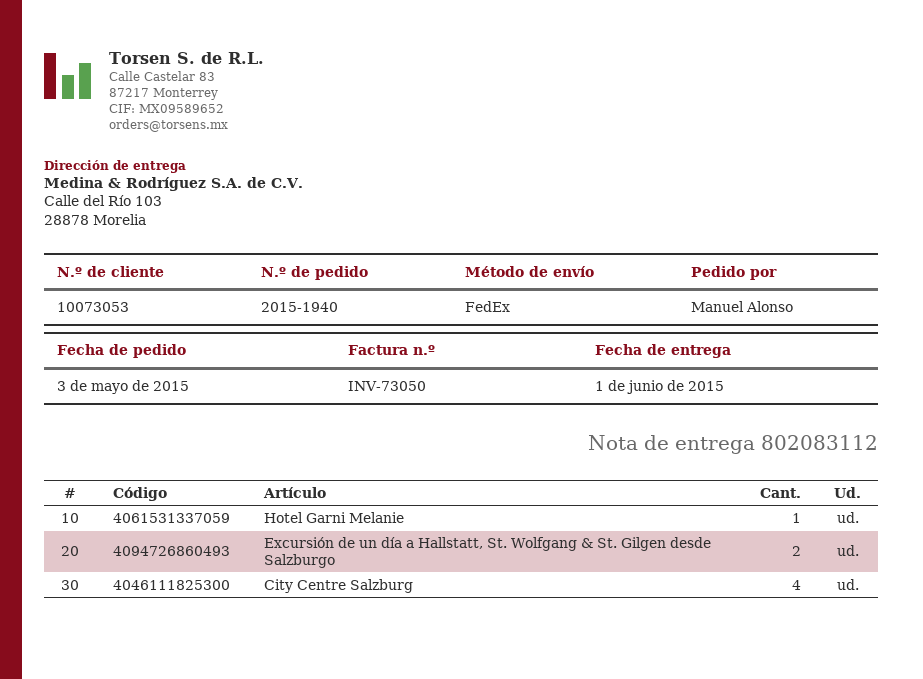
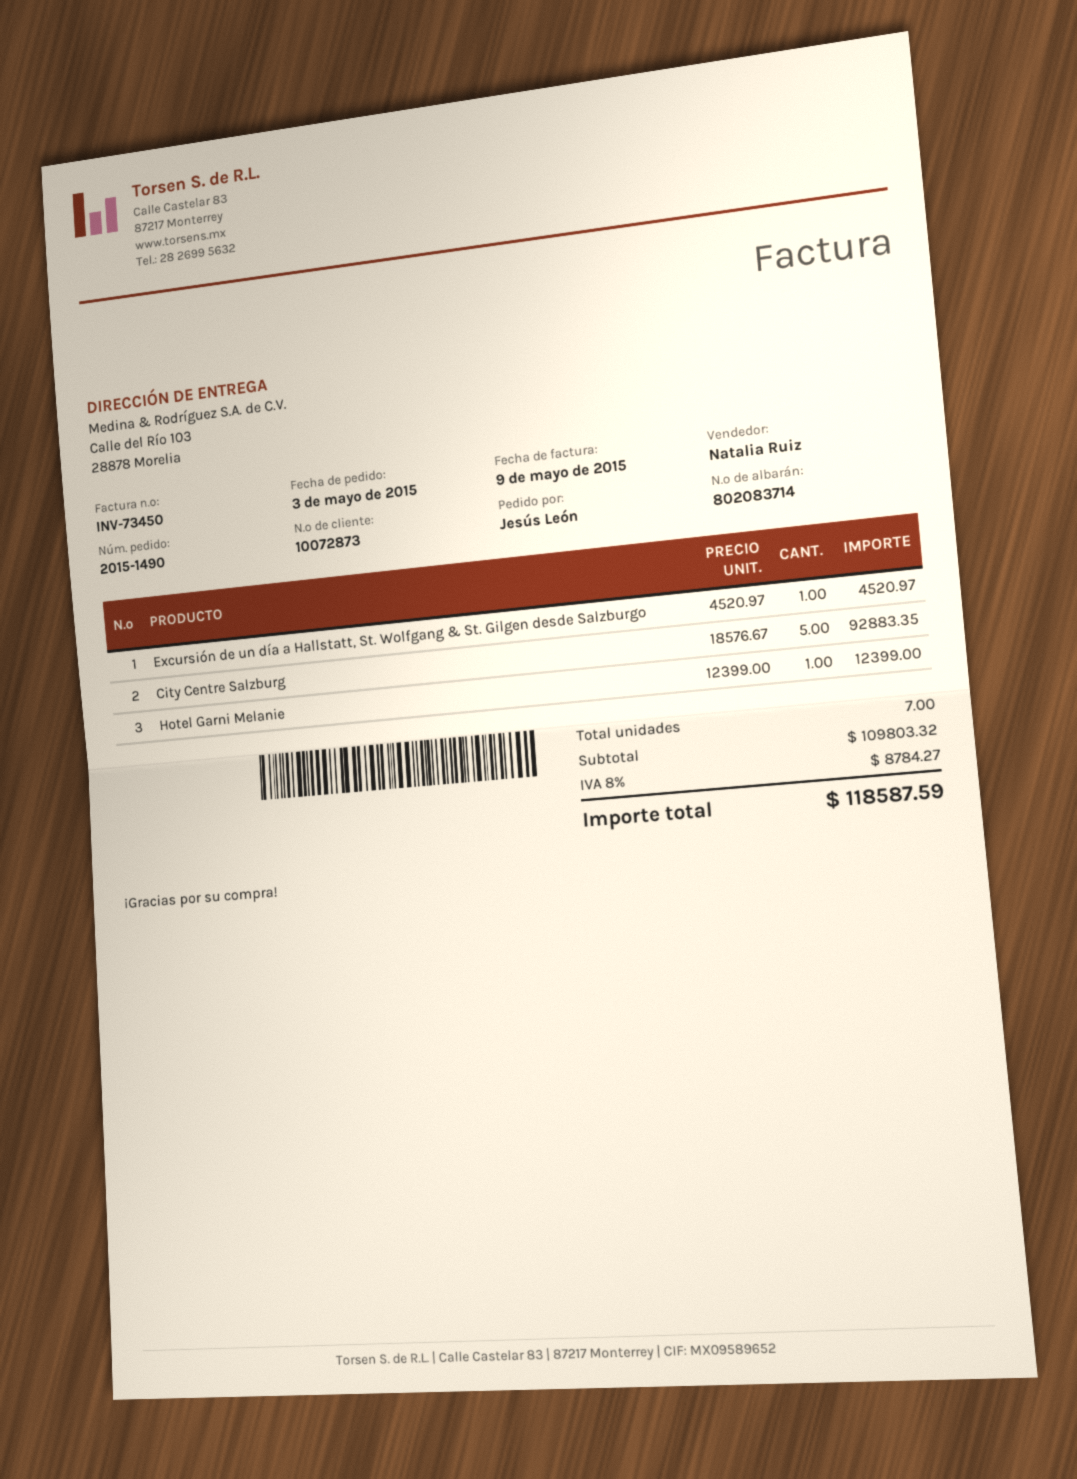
order number: 2015-1940 -> 2015-1490
delivery note number: 802083112 -> 802083714
invoice number: INV-73050 -> INV-73450
customer number: 10073053 -> 10072873
ordered by: Manuel Alonso -> Jesús León
Excursión de un día a Hallstatt, St. Wolfgang & St. Gilgen desde Salzburgo: 2 -> 1
City Centre Salzburg: 4 -> 5

